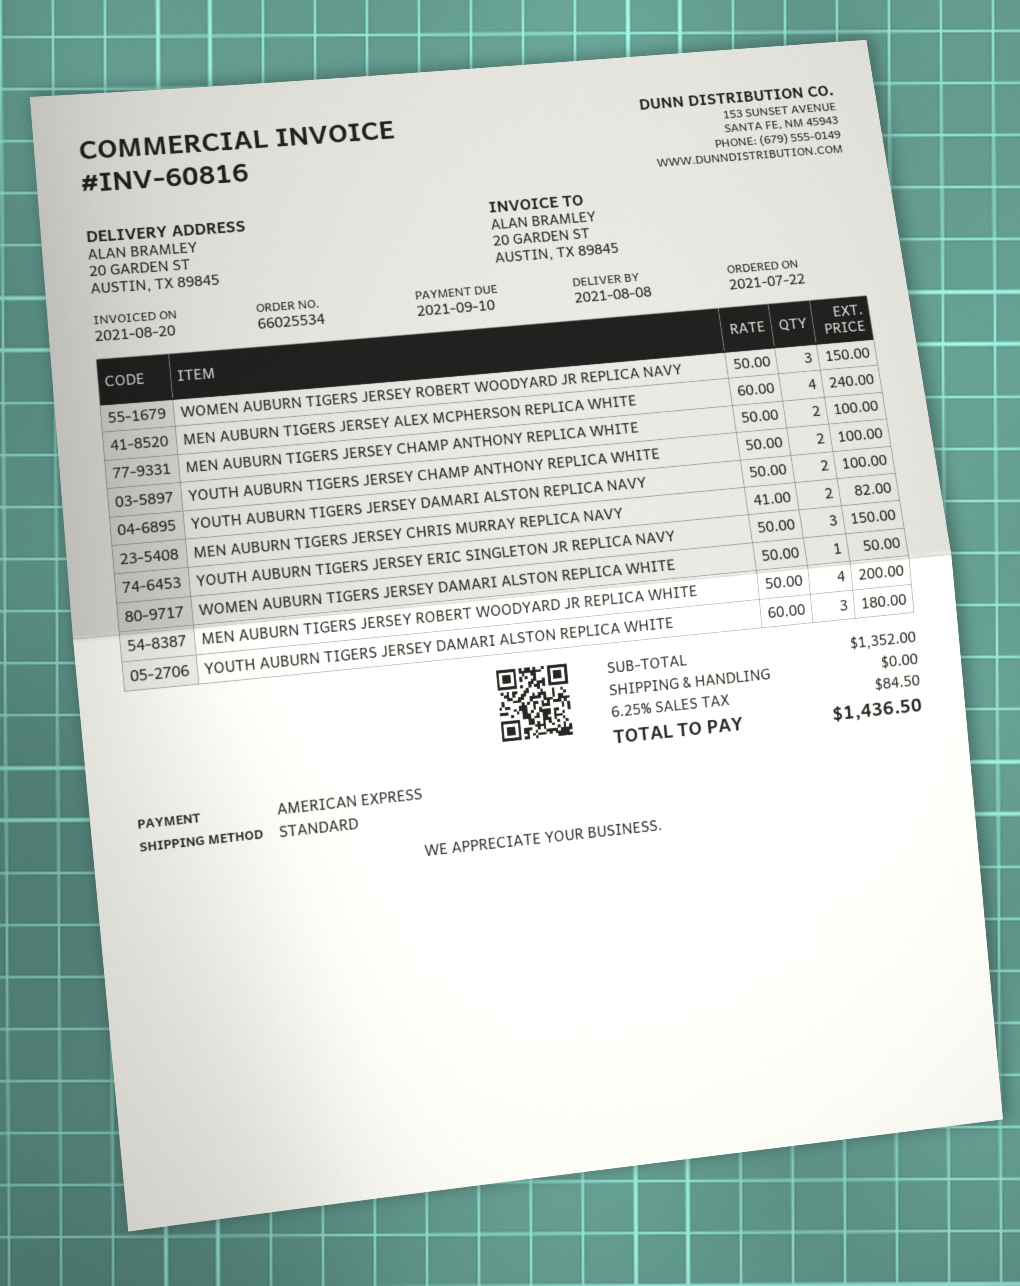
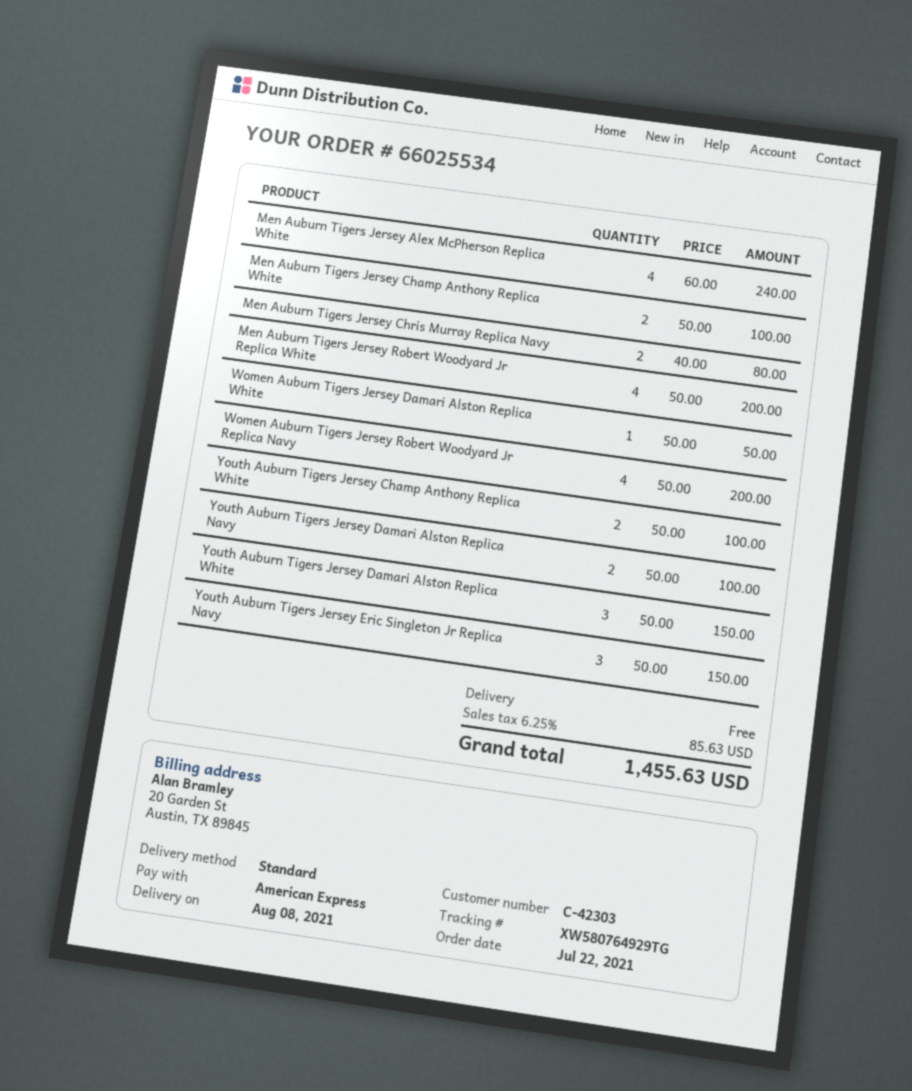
WOMEN AUBURN TIGERS JERSEY ROBERT WOODYARD JR REPLICA NAVY: 3 x 50.00 = 150.00 -> 4 x 50.00 = 200.00
MEN AUBURN TIGERS JERSEY CHRIS MURRAY REPLICA NAVY: 2 x 41.00 = 82.00 -> 2 x 40.00 = 80.00
YOUTH AUBURN TIGERS JERSEY DAMARI ALSTON REPLICA WHITE: 3 x 60.00 = 180.00 -> 3 x 50.00 = 150.00
tax: 6.25% = 84.50 -> 6.25% = 85.63
total: 1436.50 -> 1455.63

